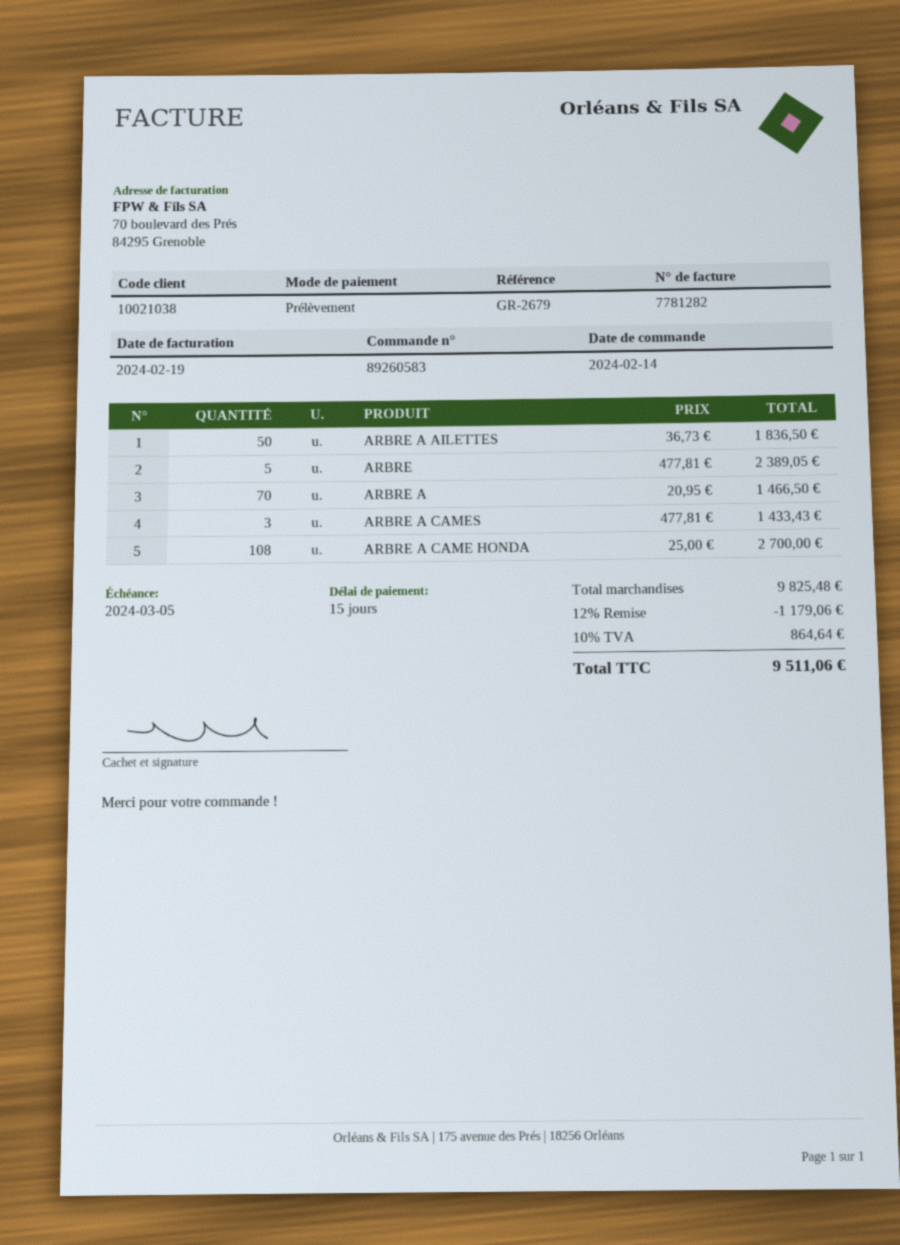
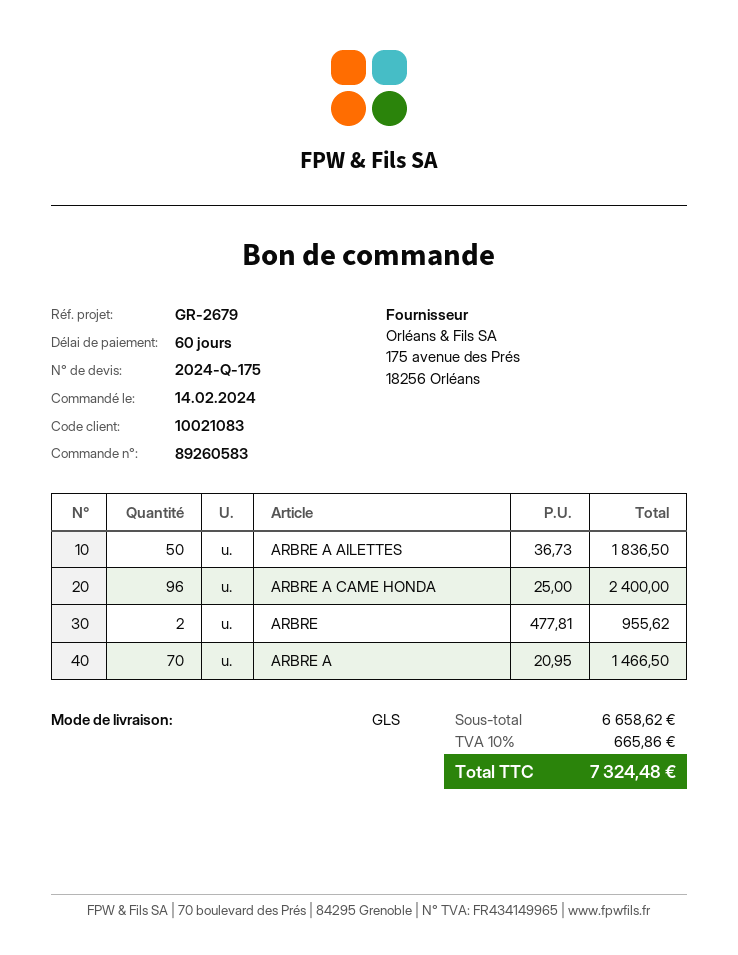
payment terms: 15 days -> 60 days
customer number: 10021038 -> 10021083
ARBRE: 5 x 477.81 = 2389.05 -> 2 x 477.81 = 955.62
ARBRE A CAMES: 3 x 477.81 = 1433.43 -> none
ARBRE A CAME HONDA: 108 x 25.00 = 2700.00 -> 96 x 25.00 = 2400.00
subtotal: 9825.48 -> 6658.62
discount: 12% = 1179.06 -> none
tax: 10% = 864.64 -> 10% = 665.86
total: 9511.06 -> 7324.48

